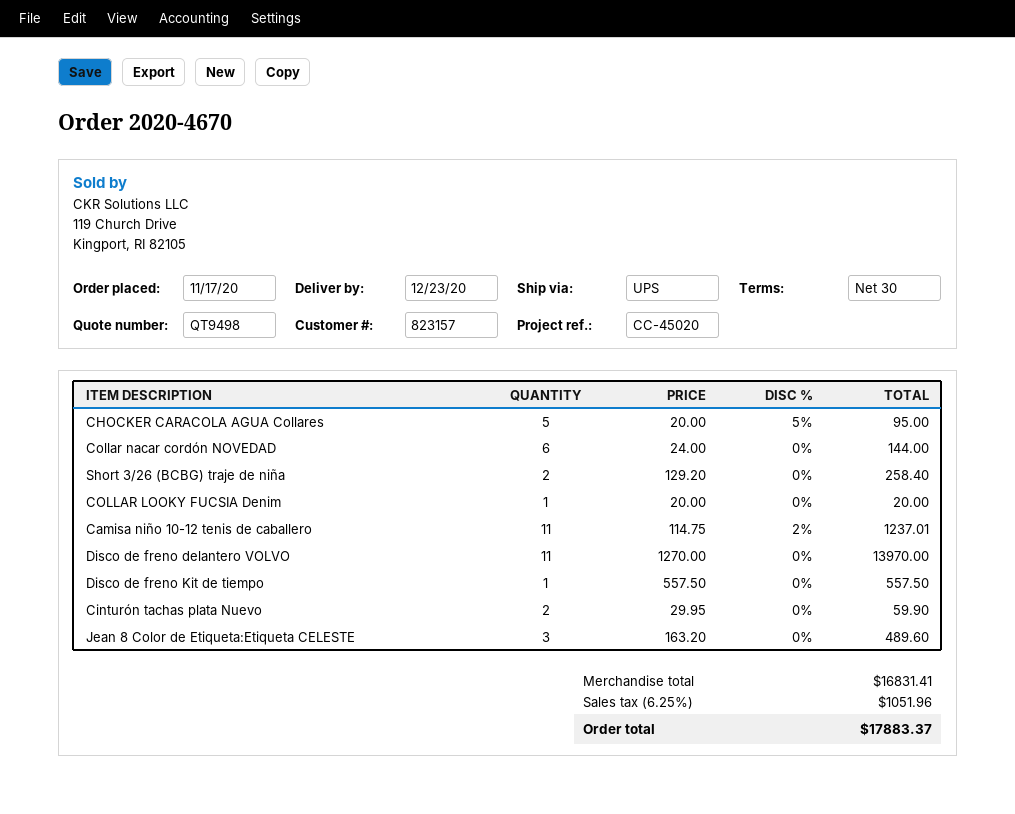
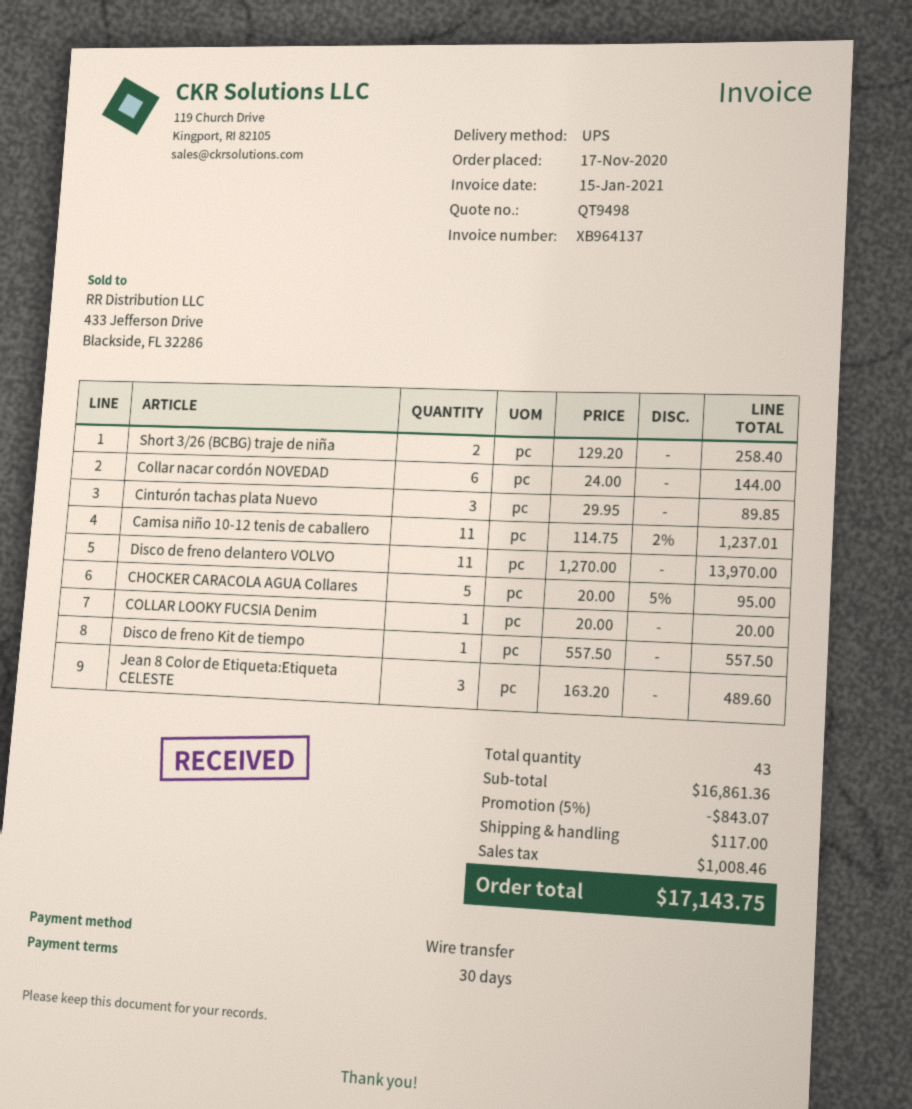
Cinturón tachas plata Nuevo: 2 x 29.95 = 59.90 -> 3 x 29.95 = 89.85
subtotal: 16831.41 -> 16861.36
discount: none -> 5% = 843.07
shipping: none -> 117.00
tax: 1051.96 -> 1008.46
total: 17883.37 -> 17143.75

